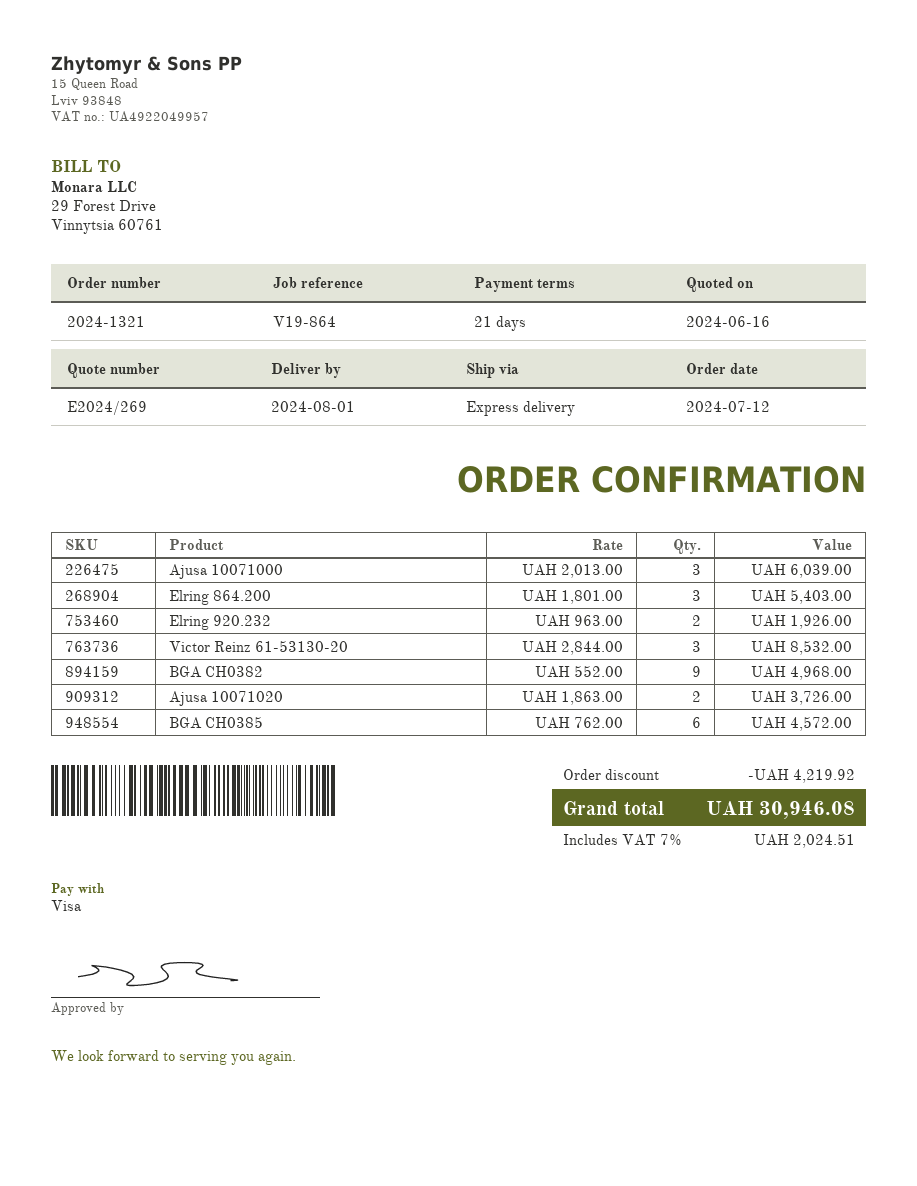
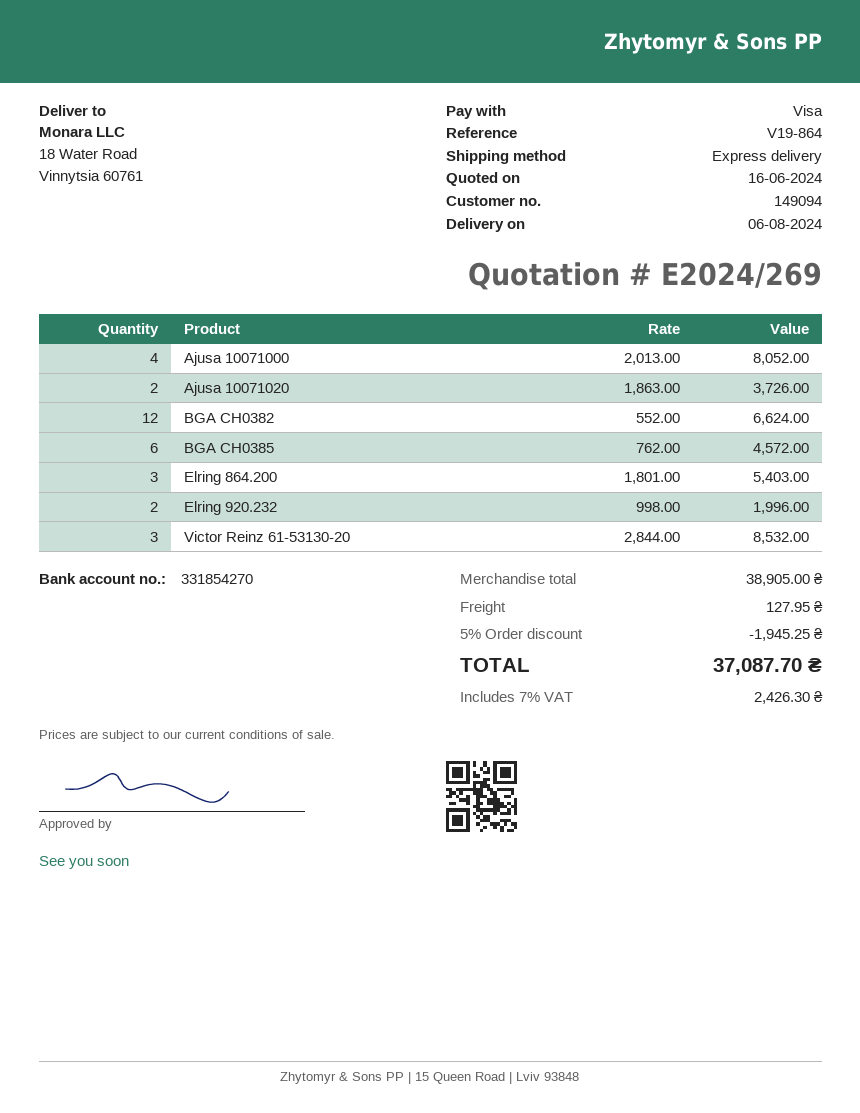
delivery date: 2024-08-01 -> 2024-08-06
Ajusa 10071000: 3 x 2013.00 = 6039.00 -> 4 x 2013.00 = 8052.00
Elring 920.232: 2 x 963.00 = 1926.00 -> 2 x 998.00 = 1996.00
BGA CH0382: 9 x 552.00 = 4968.00 -> 12 x 552.00 = 6624.00
discount: 4219.92 -> 1945.25
shipping: none -> 127.95
tax: 7% = 2024.51 -> 7% = 2426.30
total: 30946.08 -> 37087.70

